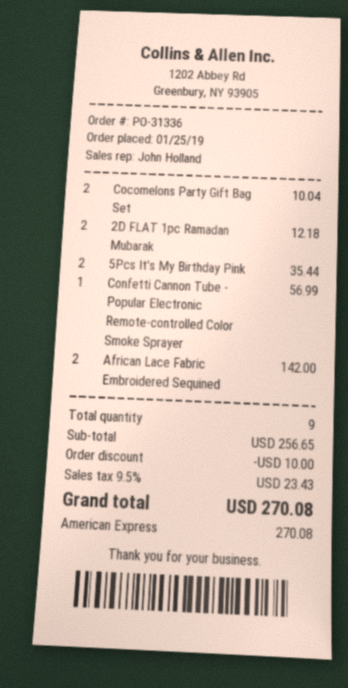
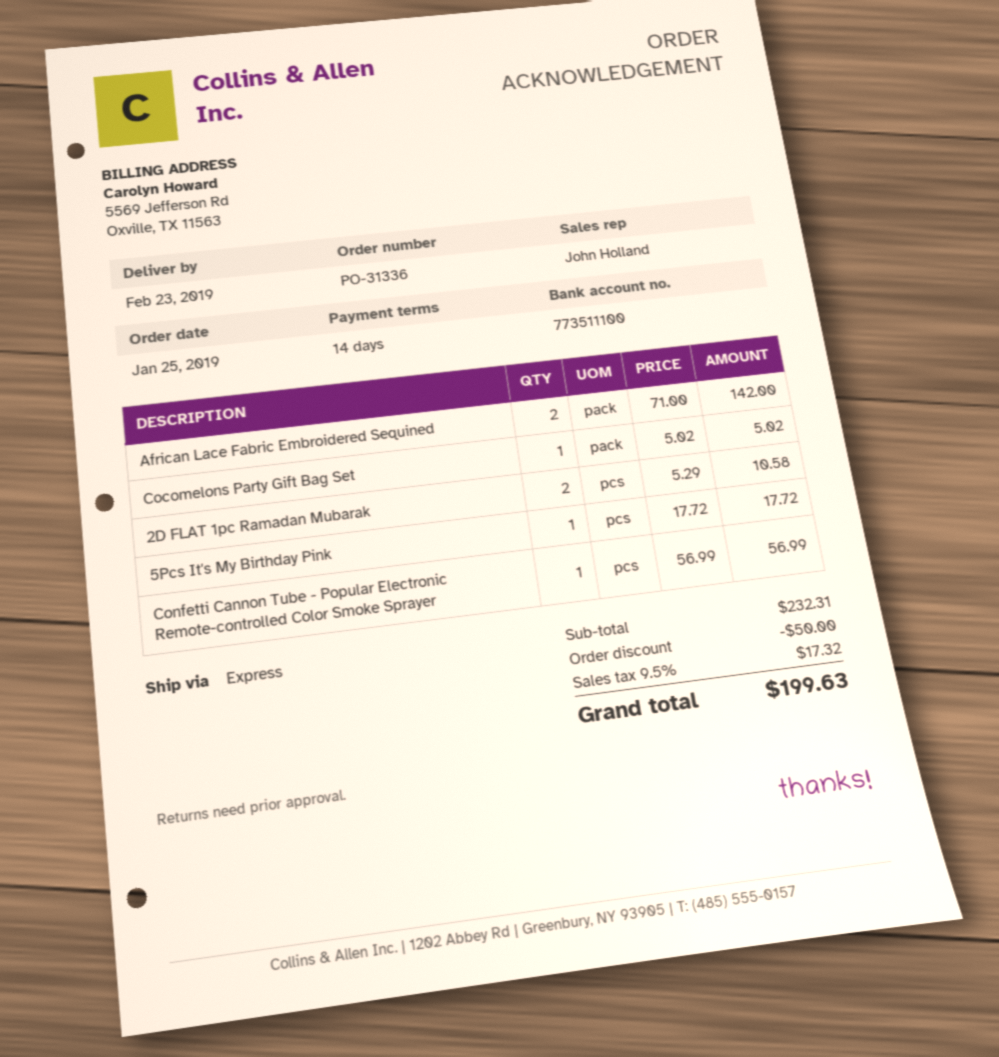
Cocomelons Party Gift Bag Set: 2 for 10.04 -> 1 for 5.02
2D FLAT 1pc Ramadan Mubarak: 2 for 12.18 -> 2 for 10.58
5Pcs It's My Birthday Pink: 2 for 35.44 -> 1 for 17.72
subtotal: 256.65 -> 232.31
discount: 10.00 -> 50.00
tax: 9.5% = 23.43 -> 9.5% = 17.32
total: 270.08 -> 199.63

